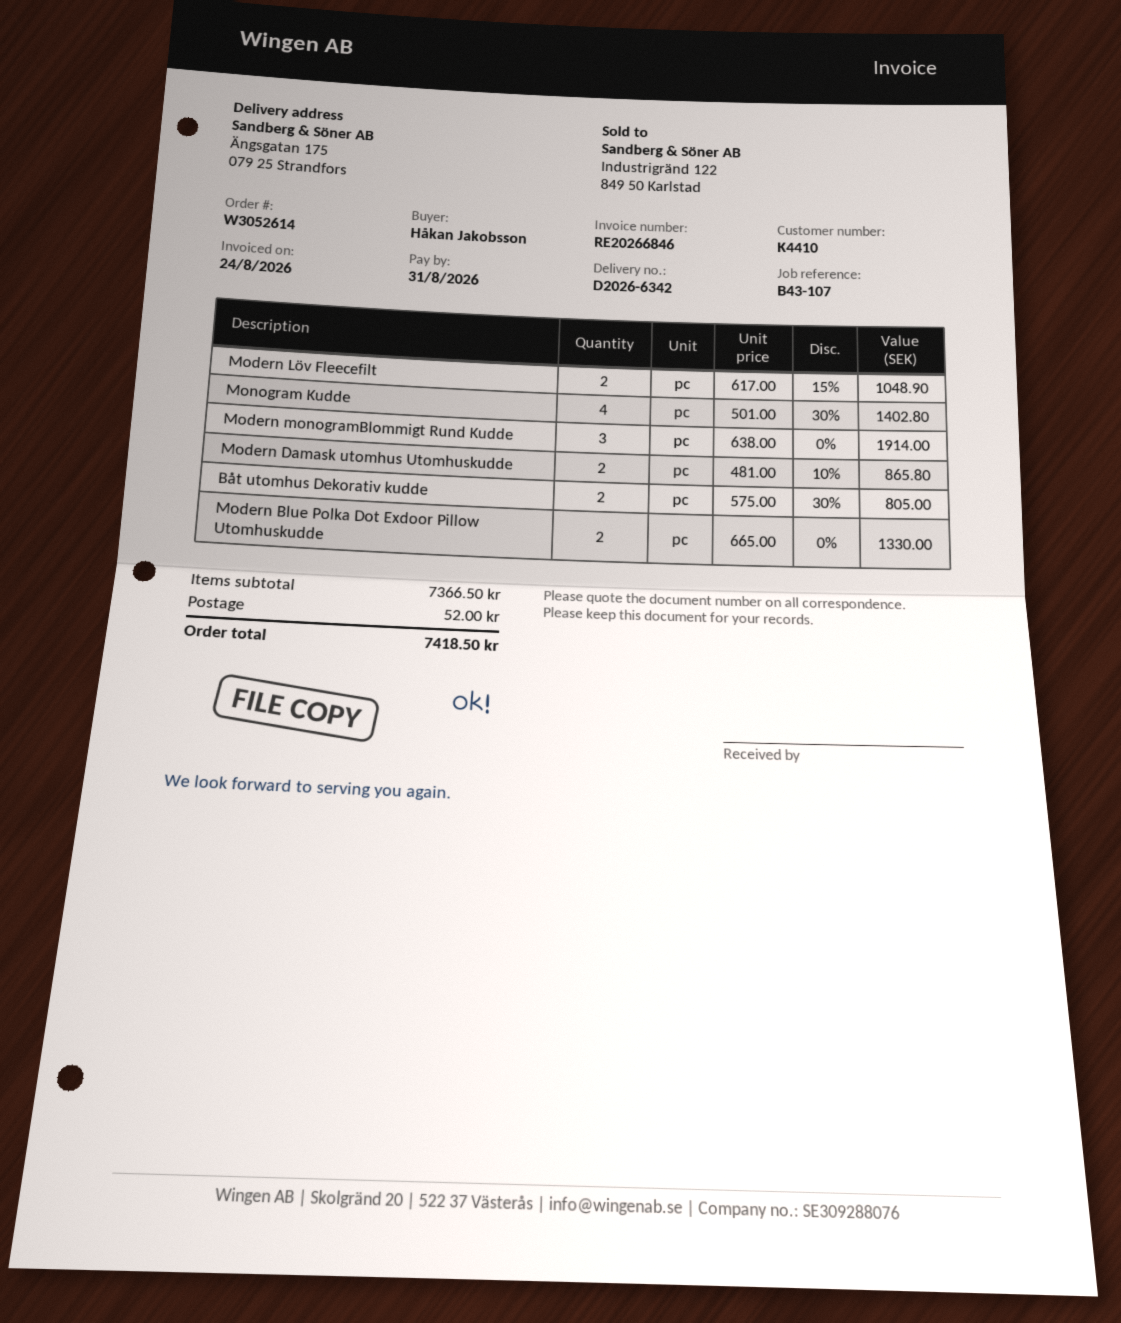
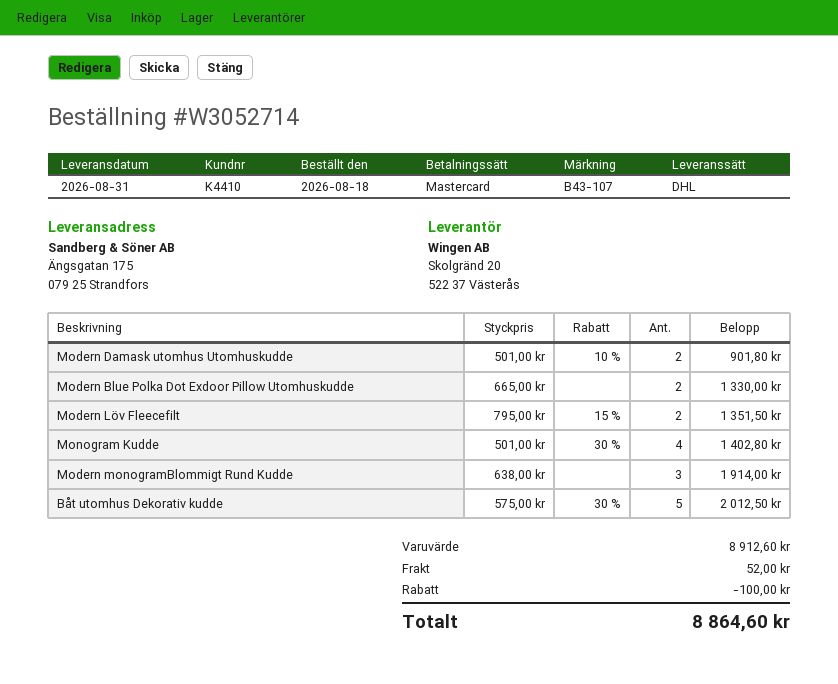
order number: W3052614 -> W3052714
Modern Löv Fleecefilt: 2 x 617.00 - 15% = 1048.90 -> 2 x 795.00 - 15% = 1351.50
Modern Damask utomhus Utomhuskudde: 2 x 481.00 - 10% = 865.80 -> 2 x 501.00 - 10% = 901.80
Båt utomhus Dekorativ kudde: 2 x 575.00 - 30% = 805.00 -> 5 x 575.00 - 30% = 2012.50
subtotal: 7366.50 -> 8912.60
discount: none -> 100.00
total: 7418.50 -> 8864.60

